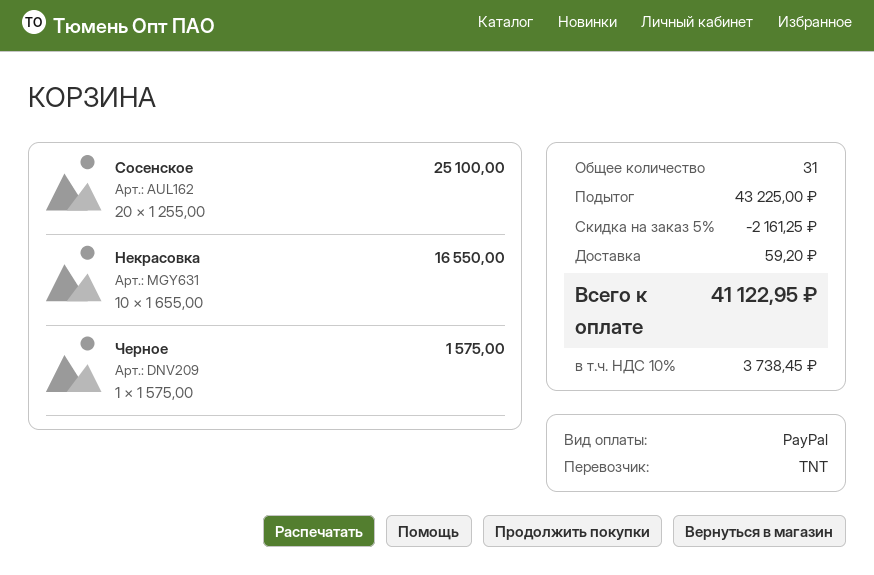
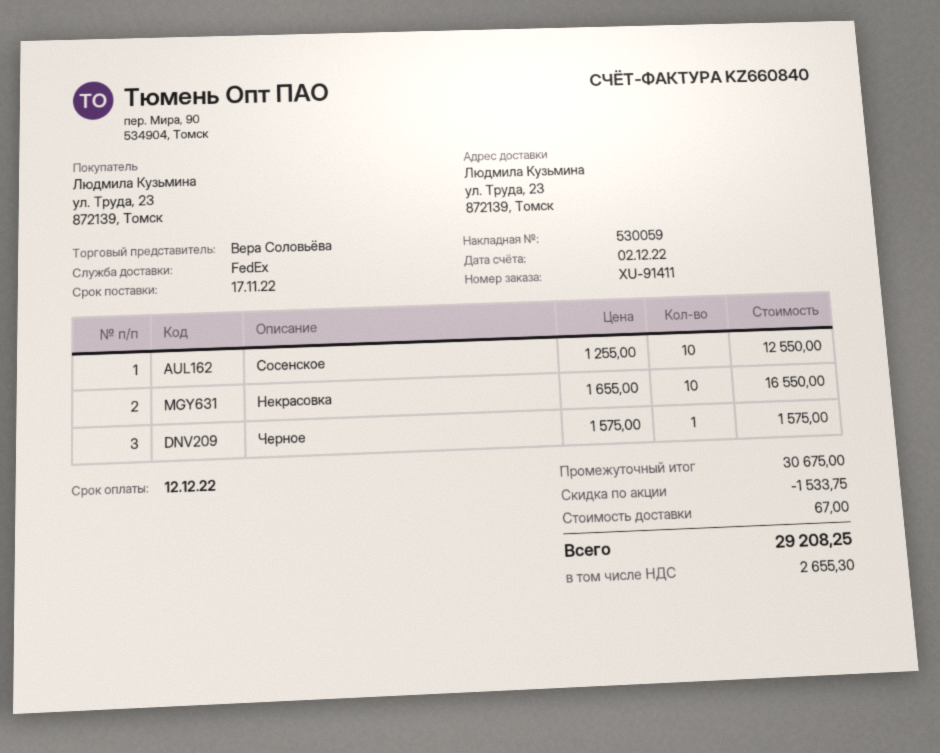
shipping method: TNT -> FedEx
Сосенское: 20 x 1255.00 = 25100.00 -> 10 x 1255.00 = 12550.00
subtotal: 43225.00 -> 30675.00
discount: 2161.25 -> 1533.75
shipping: 59.20 -> 67.00
tax: 3738.45 -> 2655.30
total: 41122.95 -> 29208.25

